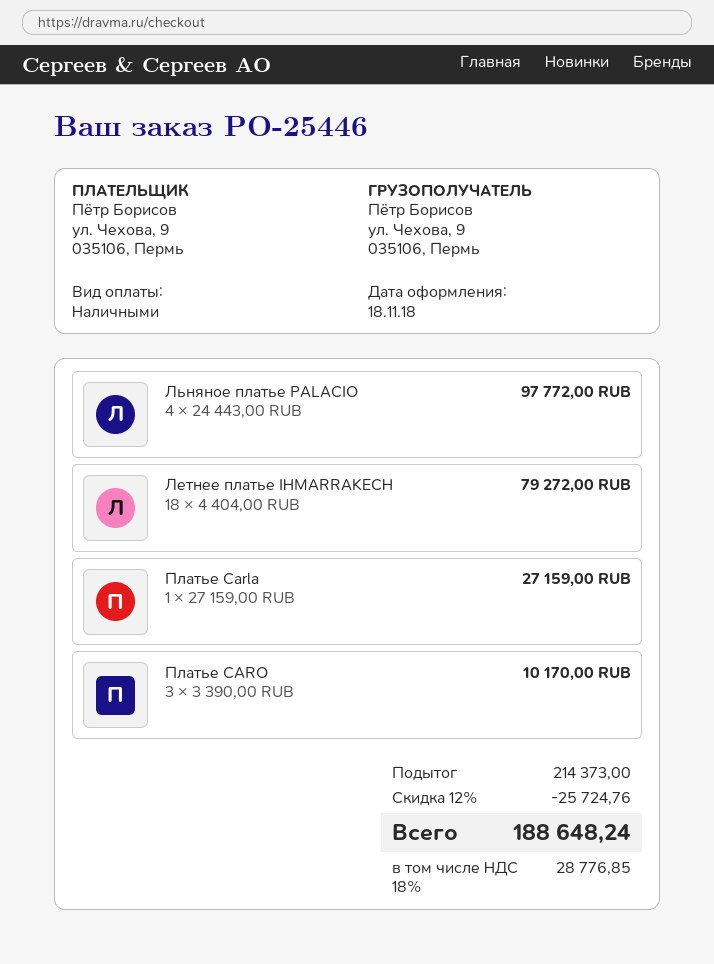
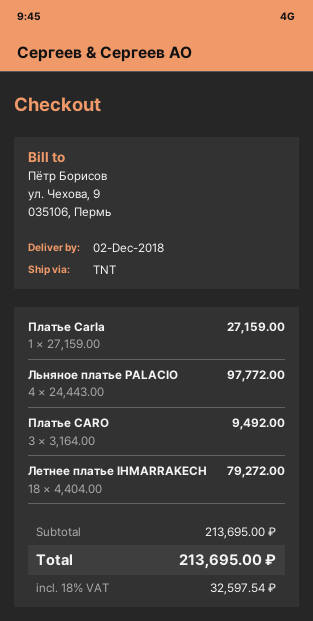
Платье CARO: 3 x 3390.00 = 10170.00 -> 3 x 3164.00 = 9492.00
subtotal: 214373.00 -> 213695.00
discount: 12% = 25724.76 -> none
tax: 18% = 28776.85 -> 18% = 32597.54
total: 188648.24 -> 213695.00

